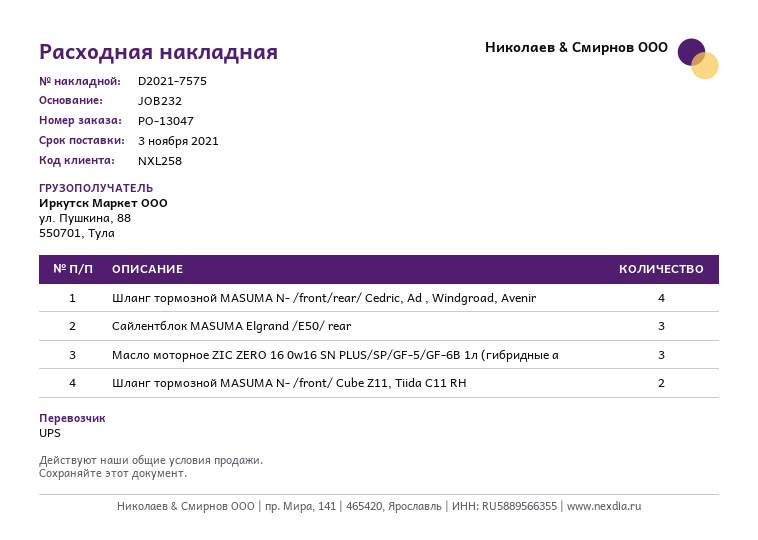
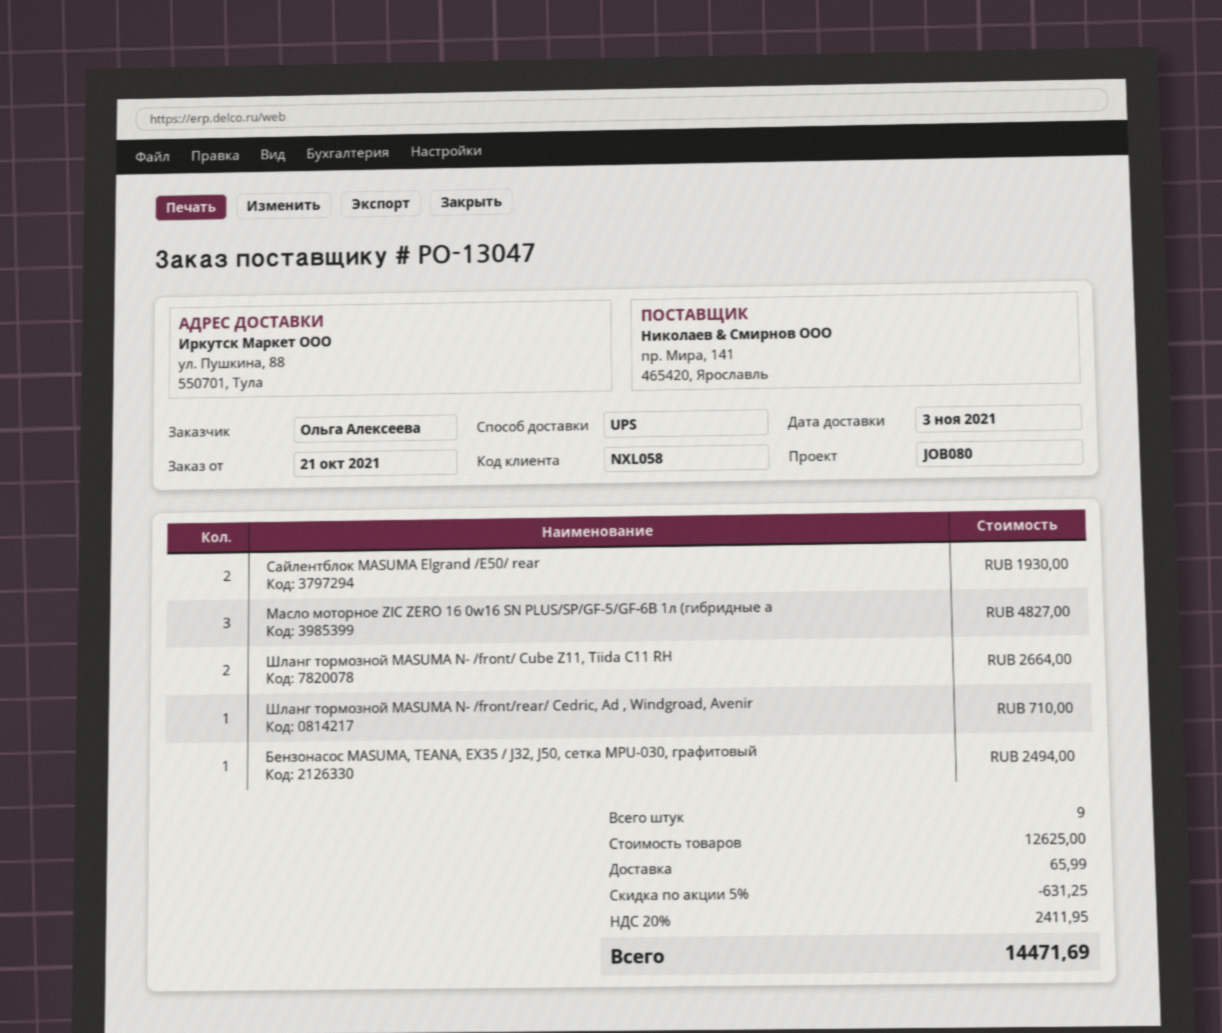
customer number: NXL258 -> NXL058
reference: JOB232 -> JOB080
Шланг тормозной MASUMA N- /front/rear/ Cedric, Ad , Windgroad, Avenir: 4 -> 1
Сайлентблок MASUMA Elgrand /E50/ rear: 3 -> 2
Бензонасос MASUMA, TEANA, EX35 / J32, J50, сетка MPU-030, графитовый: none -> 1

